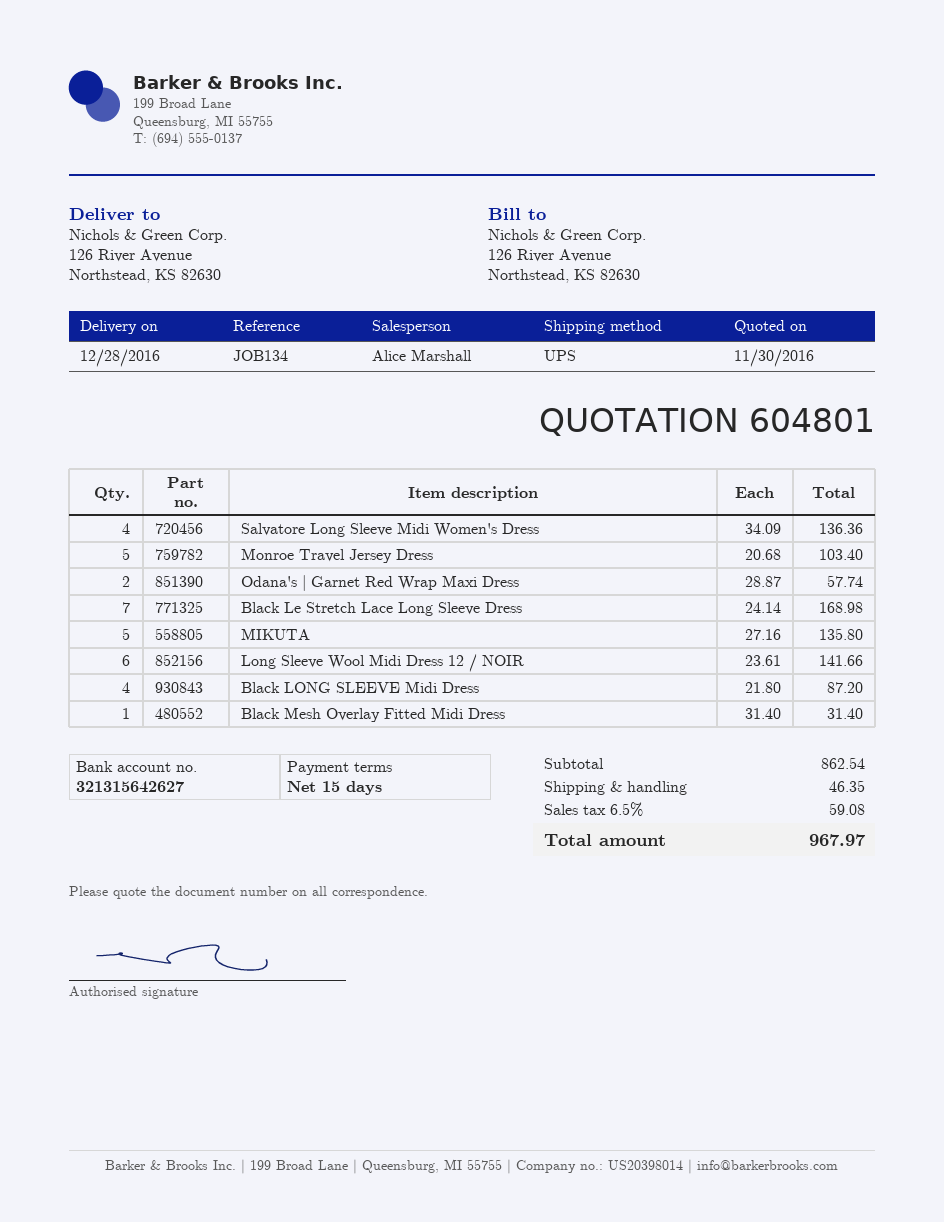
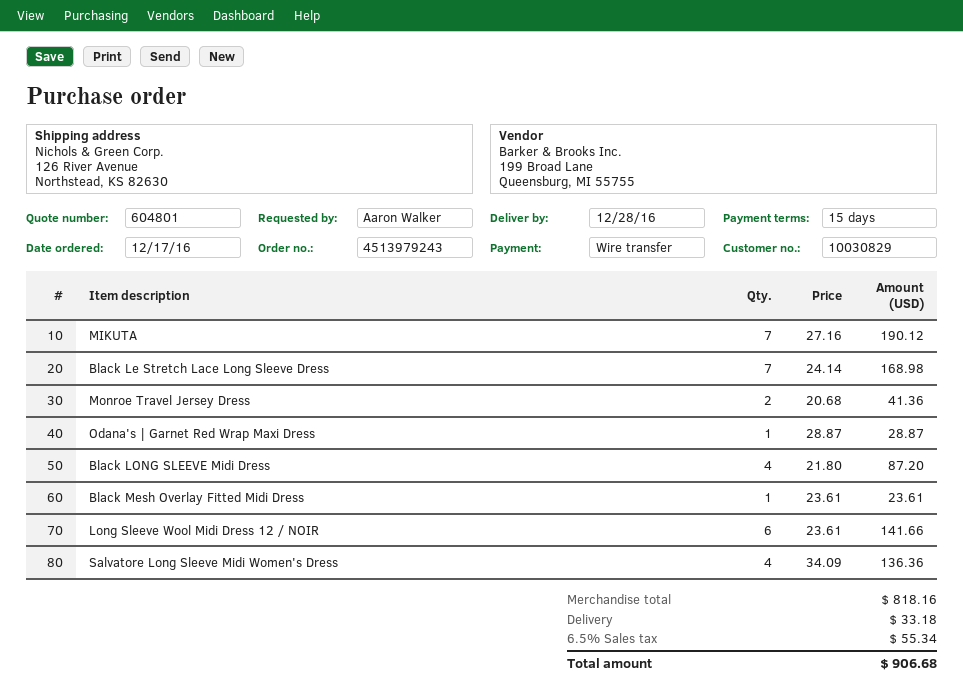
Monroe Travel Jersey Dress: 5 x 20.68 = 103.40 -> 2 x 20.68 = 41.36
Odana's | Garnet Red Wrap Maxi Dress: 2 x 28.87 = 57.74 -> 1 x 28.87 = 28.87
MIKUTA: 5 x 27.16 = 135.80 -> 7 x 27.16 = 190.12
Black Mesh Overlay Fitted Midi Dress: 1 x 31.40 = 31.40 -> 1 x 23.61 = 23.61
subtotal: 862.54 -> 818.16
shipping: 46.35 -> 33.18
tax: 6.5% = 59.08 -> 6.5% = 55.34
total: 967.97 -> 906.68

